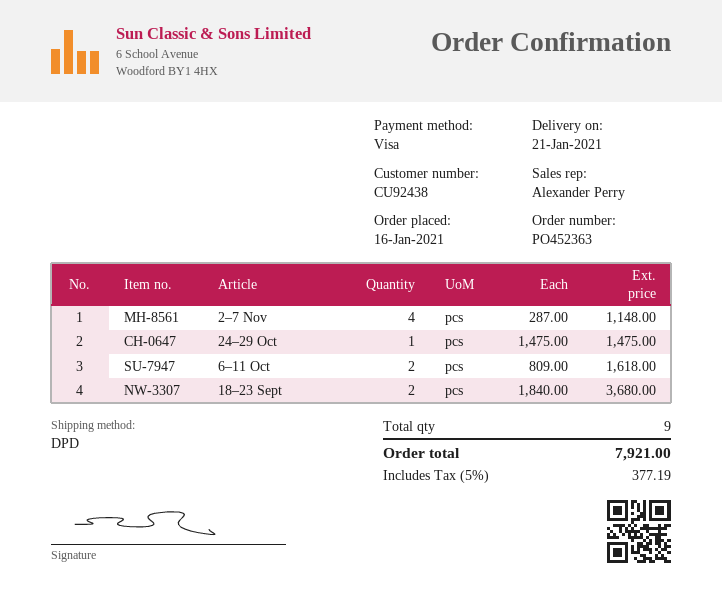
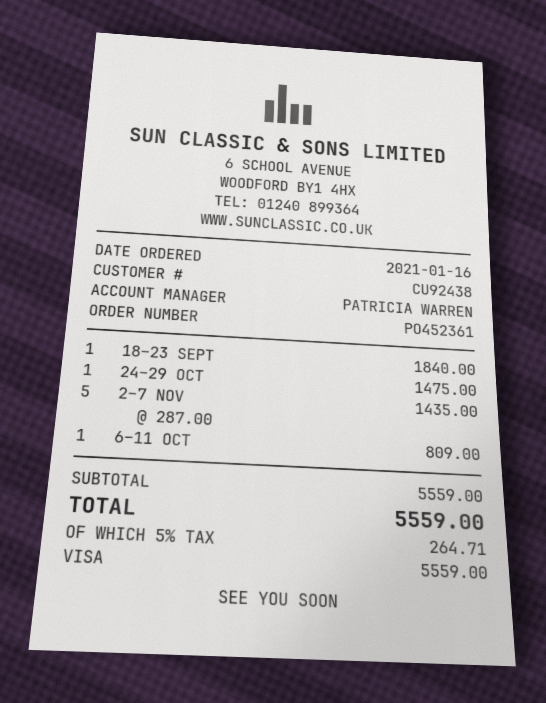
order number: PO452363 -> PO452361
sales rep: Alexander Perry -> PATRICIA WARREN
2–7 Nov: 4 x 287.00 = 1148.00 -> 5 x 287.00 = 1435.00
6–11 Oct: 2 x 809.00 = 1618.00 -> 1 x 809.00 = 809.00
18–23 Sept: 2 x 1840.00 = 3680.00 -> 1 x 1840.00 = 1840.00
tax: 5% = 377.19 -> 5% = 264.71
total: 7921.00 -> 5559.00

